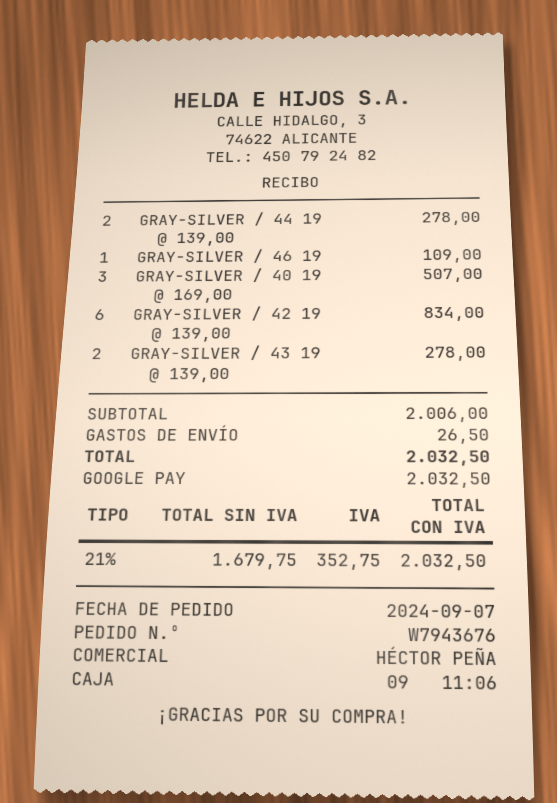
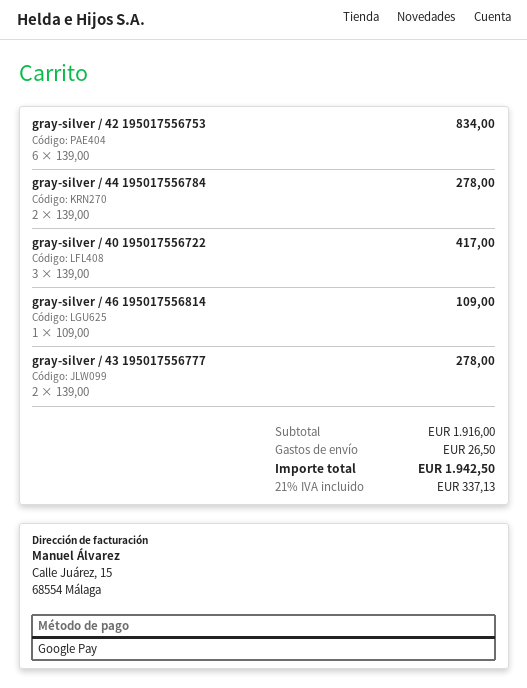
GRAY-SILVER / 40 19: 3 x 169.00 = 507.00 -> 3 x 139.00 = 417.00
subtotal: 2006.00 -> 1916.00
tax: 21% = 352.75 -> 21% = 337.13
total: 2032.50 -> 1942.50

